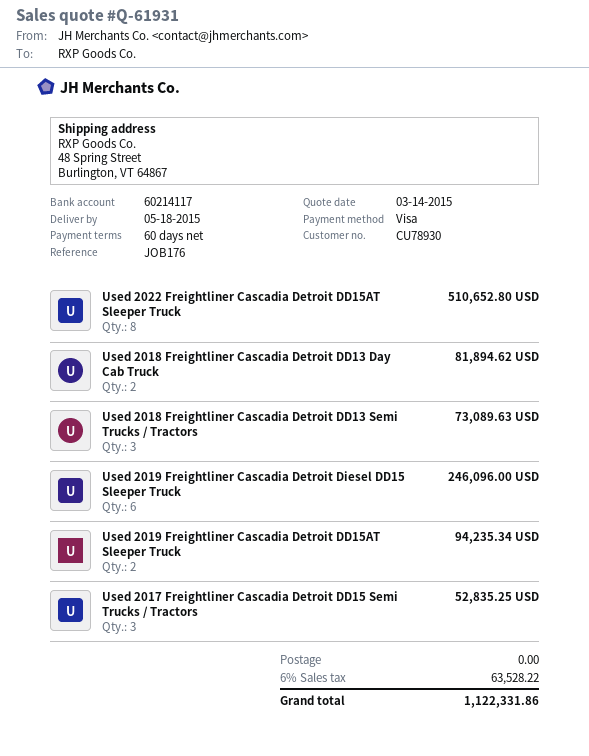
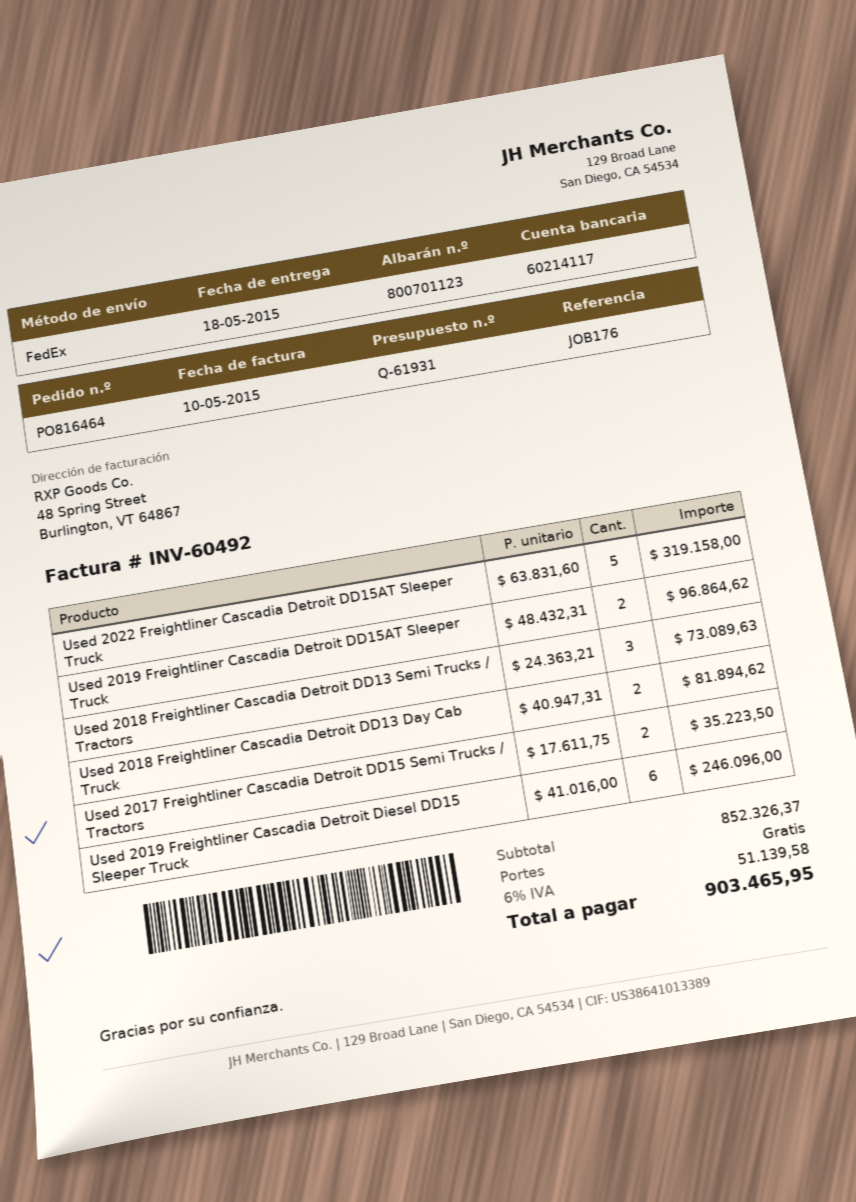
Used 2022 Freightliner Cascadia Detroit DD15AT Sleeper Truck: 8 for 510652.80 -> 5 for 319158.00
Used 2019 Freightliner Cascadia Detroit DD15AT Sleeper Truck: 2 for 94235.34 -> 2 for 96864.62
Used 2017 Freightliner Cascadia Detroit DD15 Semi Trucks / Tractors: 3 for 52835.25 -> 2 for 35223.50
tax: 6% = 63528.22 -> 6% = 51139.58
total: 1122331.86 -> 903465.95

